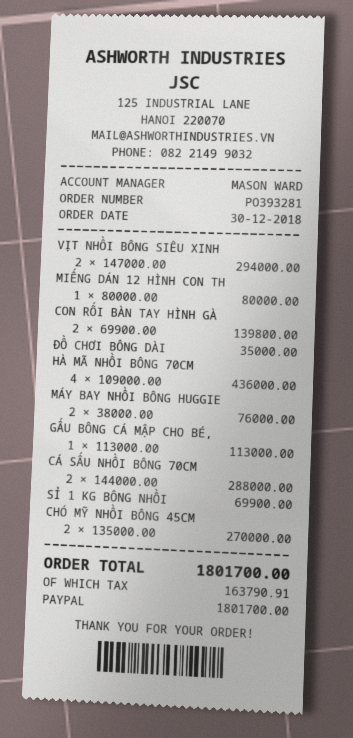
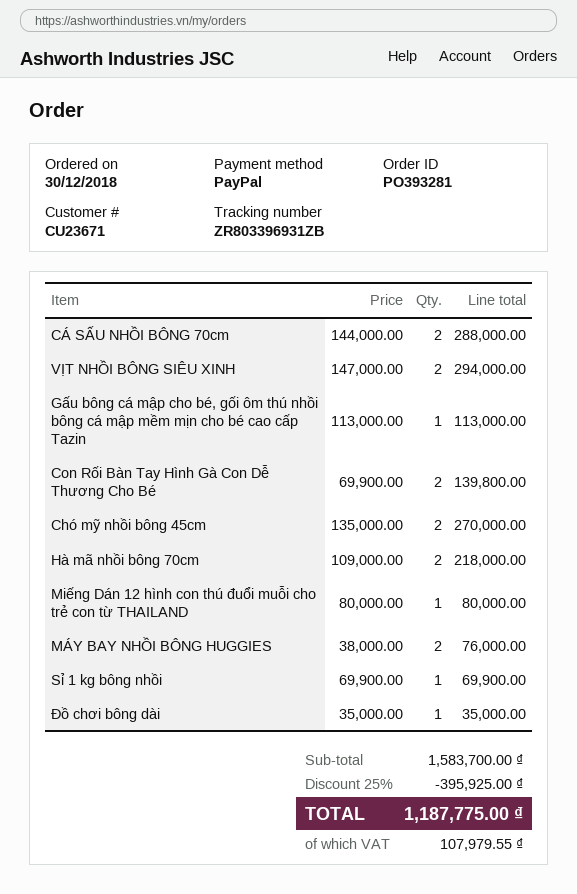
HÀ MÃ NHỒI BÔNG 70CM: 4 x 109000.00 = 436000.00 -> 2 x 109000.00 = 218000.00
discount: none -> 25% = 395925.00
tax: 163790.91 -> 107979.55
total: 1801700.00 -> 1187775.00

